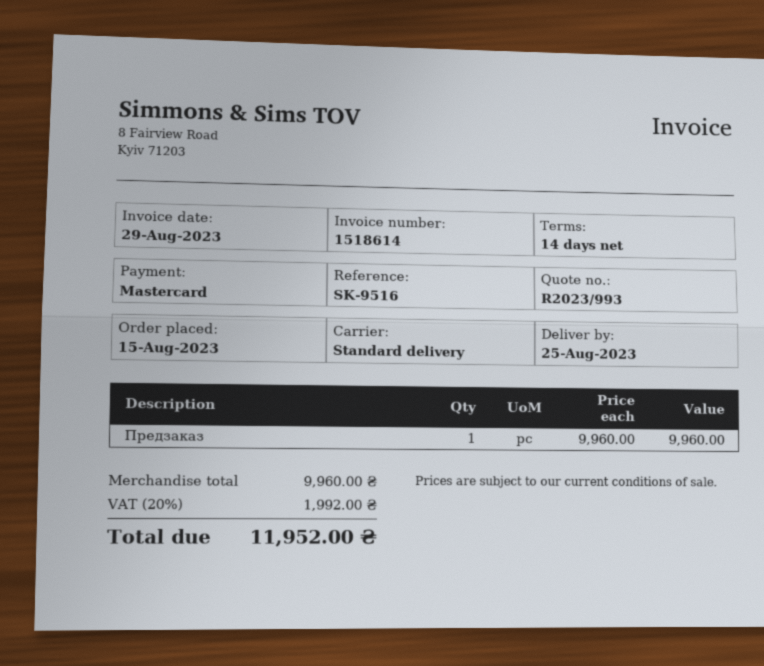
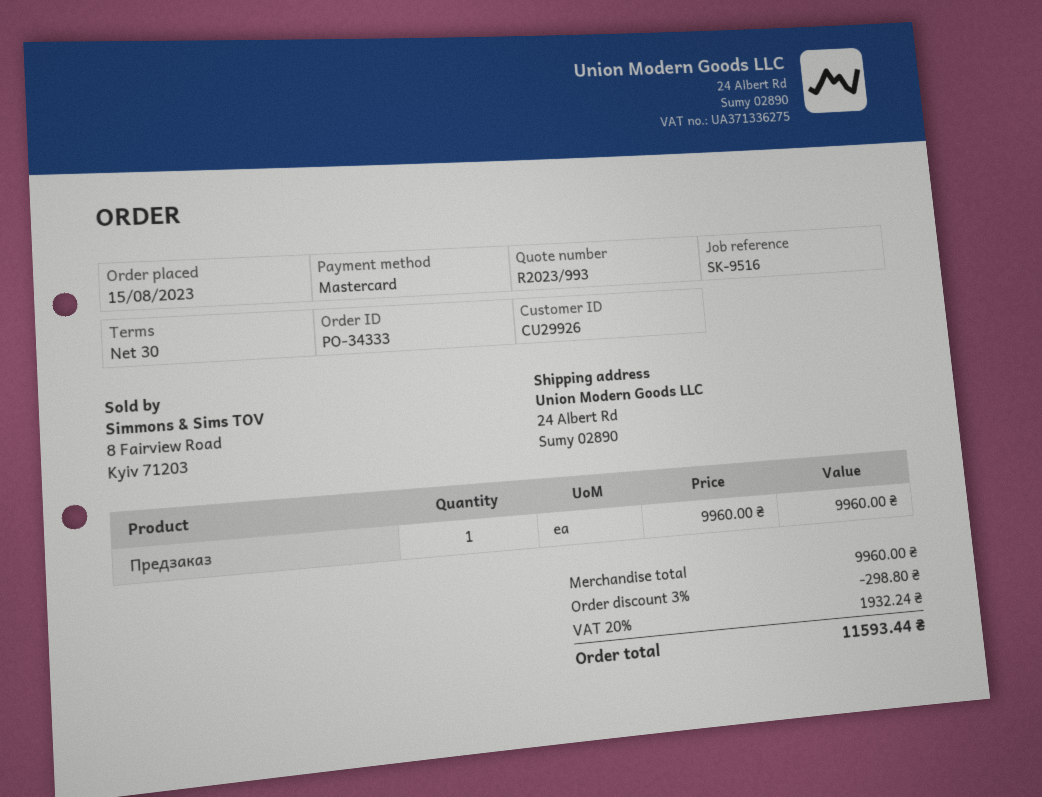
payment terms: 14 days -> 30 days
discount: none -> 3% = 298.80
tax: 20% = 1992.00 -> 20% = 1932.24
total: 11952.00 -> 11593.44

